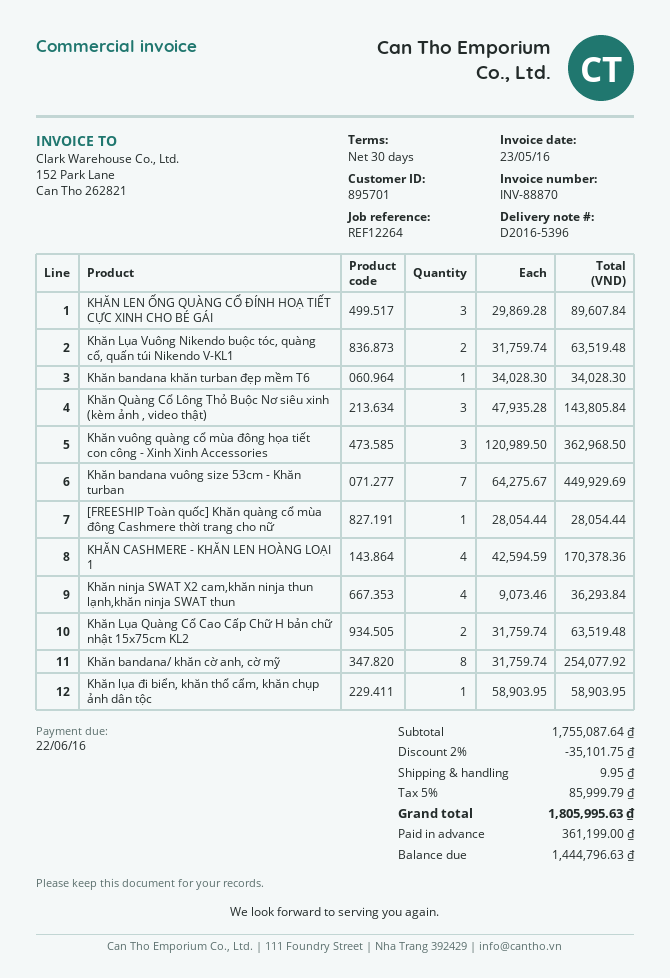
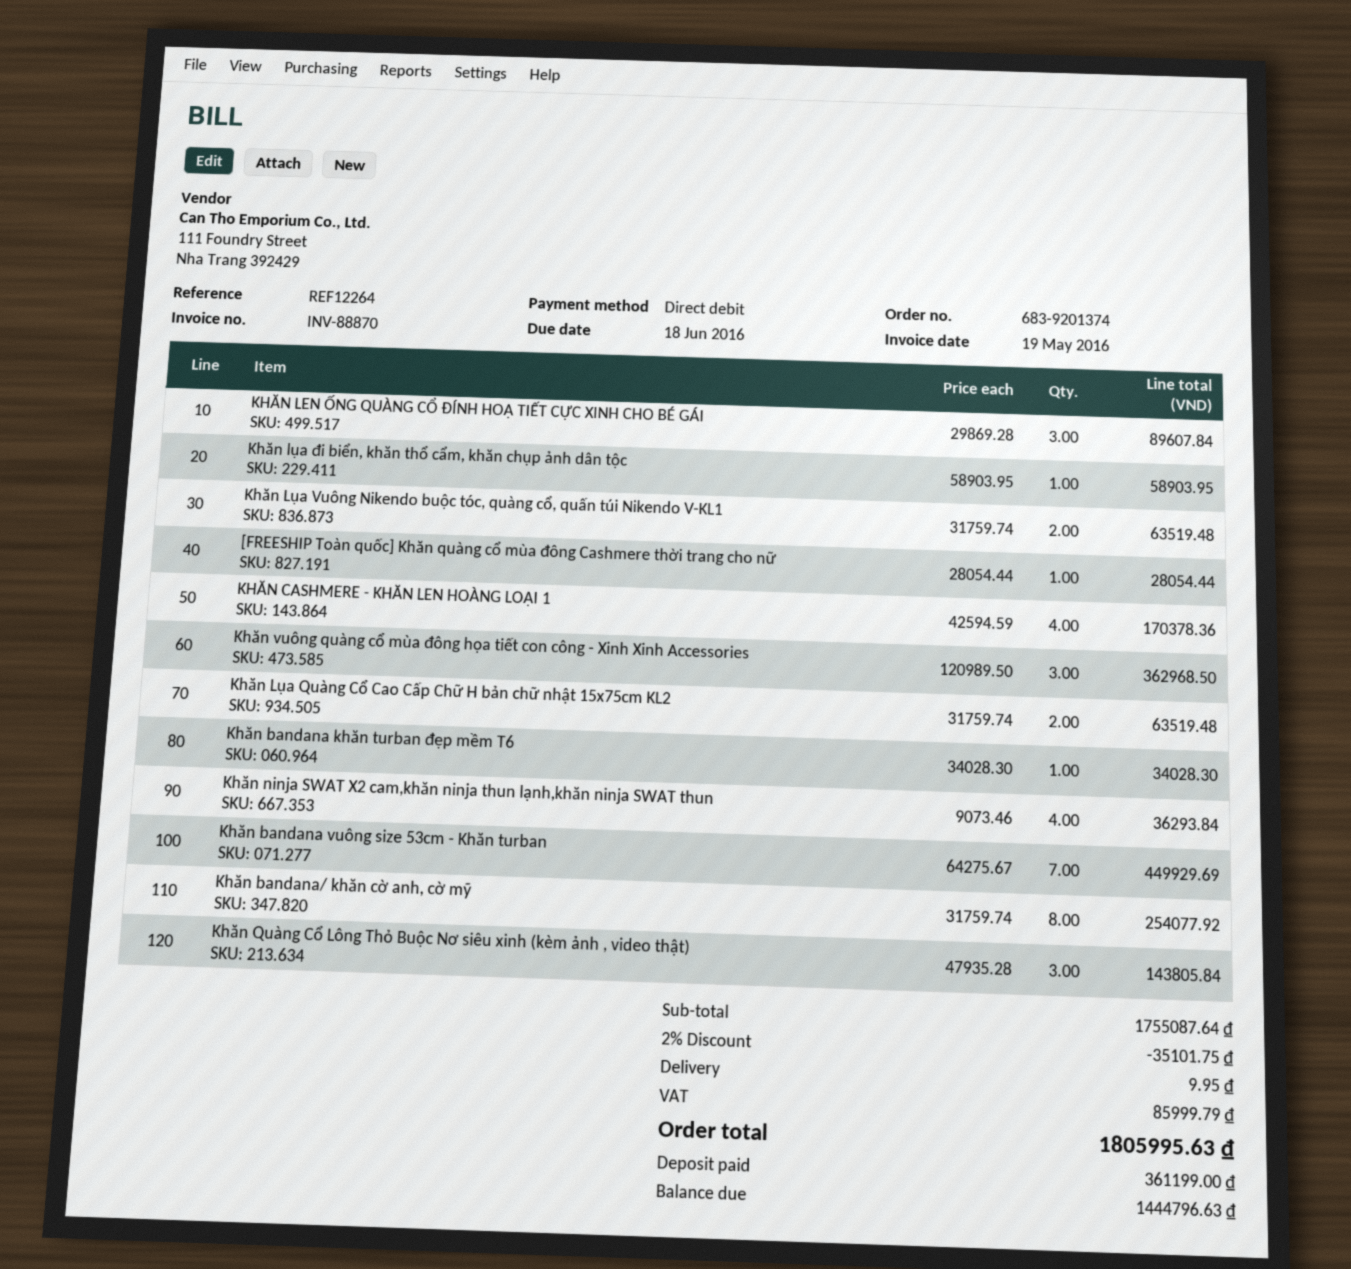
invoice date: 2016-05-23 -> 2016-05-19
due date: 2016-06-22 -> 2016-06-18

